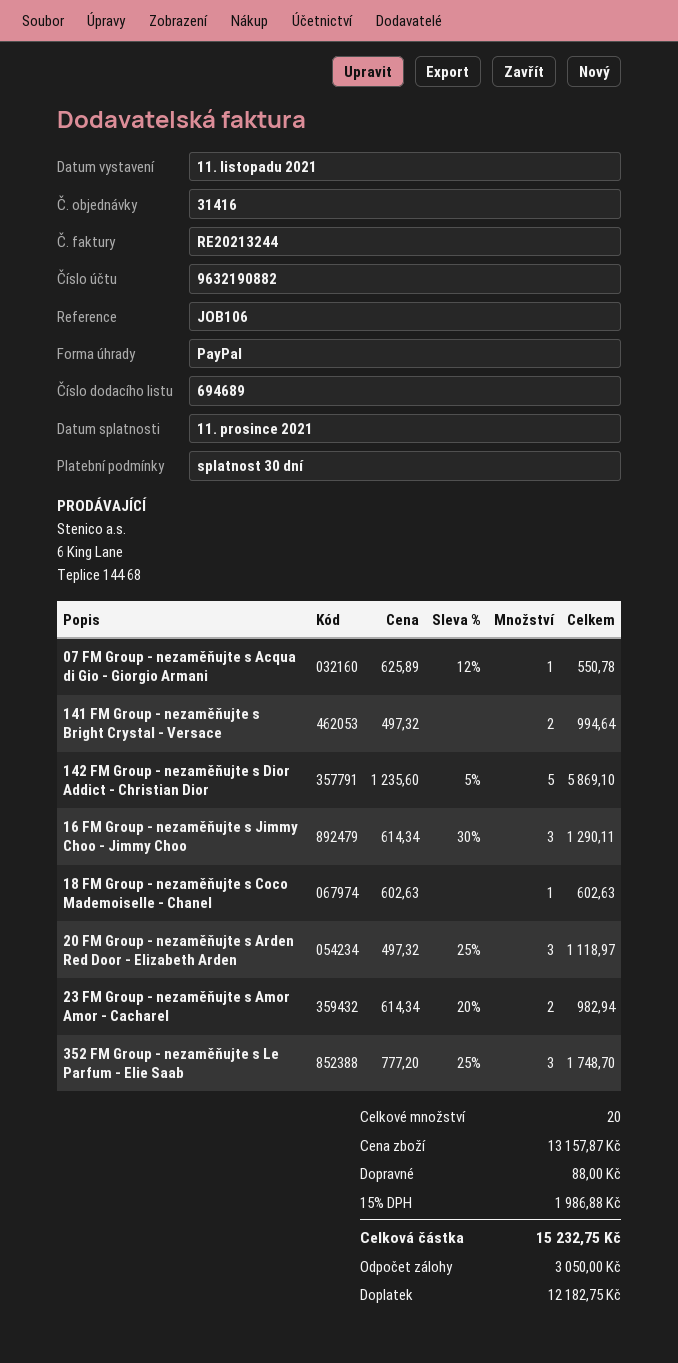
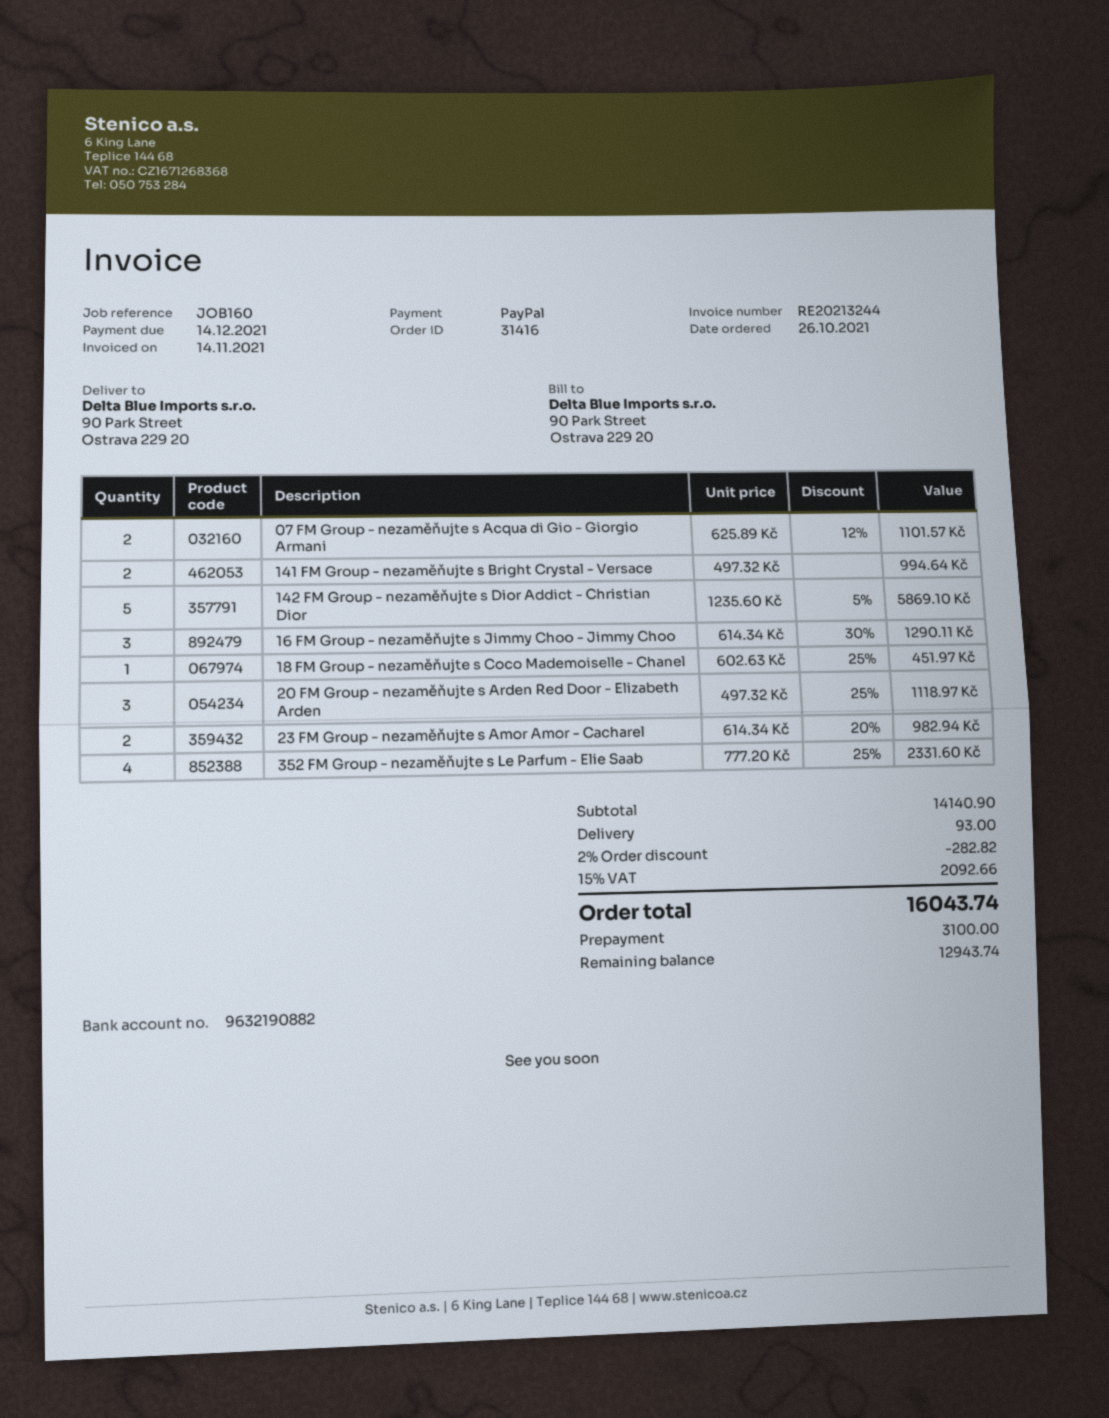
invoice date: 2021-11-11 -> 2021-11-14
due date: 2021-12-11 -> 2021-12-14
reference: JOB106 -> JOB160
07 FM Group - nezaměňujte s Acqua di Gio - Giorgio Armani: 1 x 625.89 - 12% = 550.78 -> 2 x 625.89 - 12% = 1101.57
18 FM Group - nezaměňujte s Coco Mademoiselle - Chanel: 1 x 602.63 = 602.63 -> 1 x 602.63 - 25% = 451.97
352 FM Group - nezaměňujte s Le Parfum - Elie Saab: 3 x 777.20 - 25% = 1748.70 -> 4 x 777.20 - 25% = 2331.60
subtotal: 13157.87 -> 14140.90
discount: none -> 2% = 282.82
shipping: 88.00 -> 93.00
tax: 15% = 1986.88 -> 15% = 2092.66
total: 15232.75 -> 16043.74
deposit: 3050.00 -> 3100.00
balance: 12182.75 -> 12943.74

